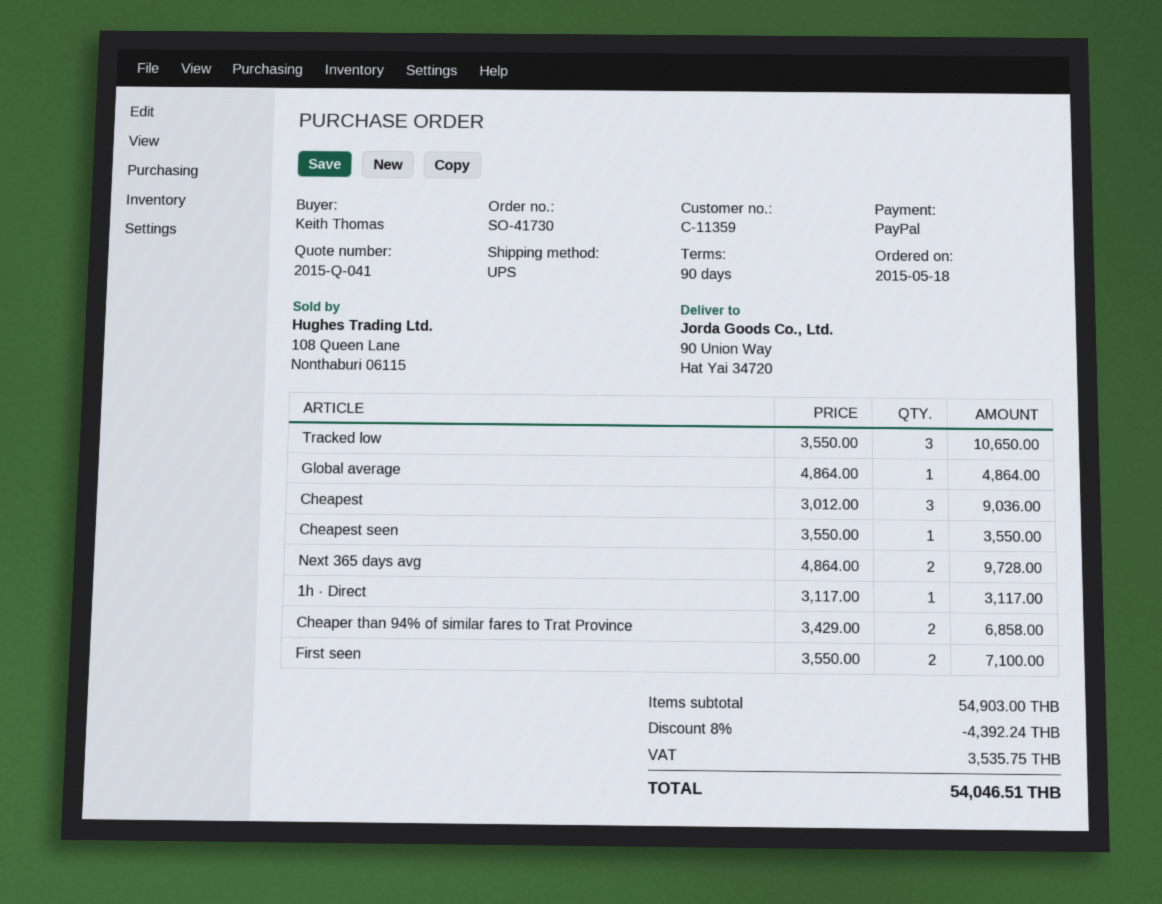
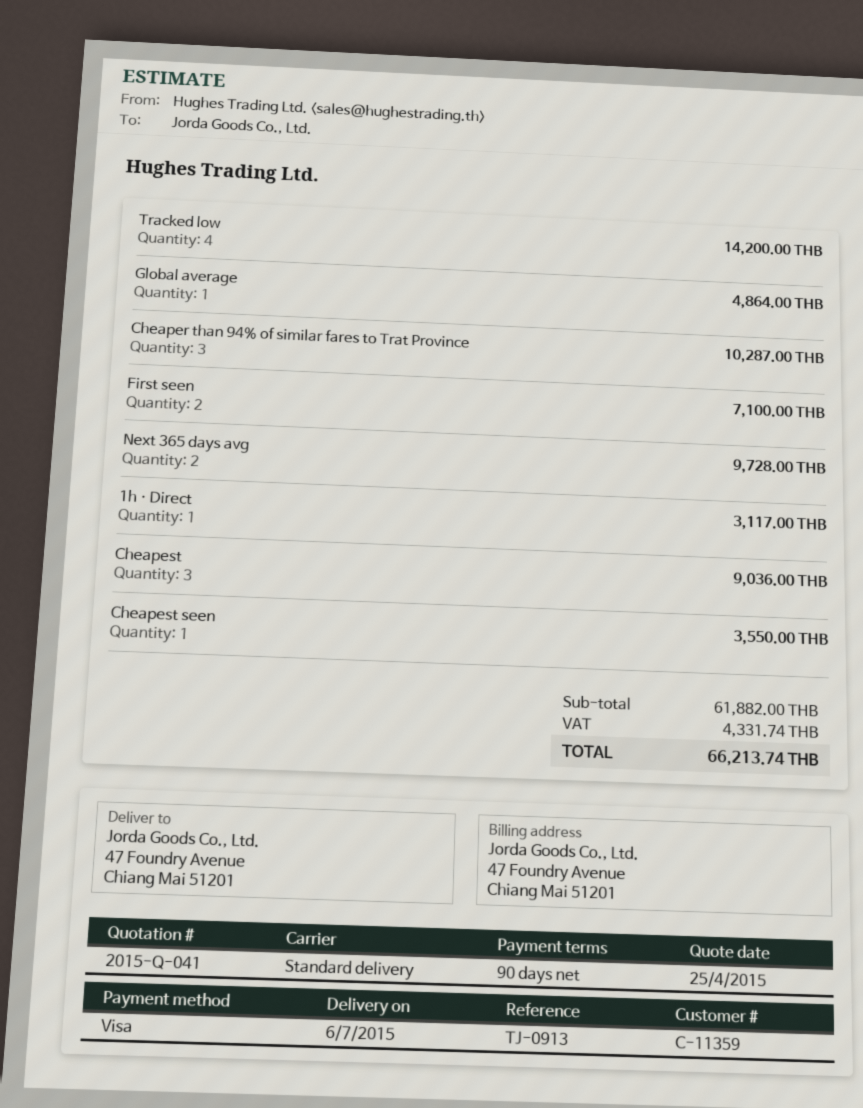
payment method: PayPal -> Visa
shipping method: UPS -> standard
ship to: 90 Union Way, Hat Yai 34720 -> 47 Foundry Avenue, Chiang Mai 51201
Tracked low: 3 for 10650.00 -> 4 for 14200.00
Cheaper than 94% of similar fares to Trat Province: 2 for 6858.00 -> 3 for 10287.00
subtotal: 54903.00 -> 61882.00
discount: 8% = 4392.24 -> none
tax: 3535.75 -> 4331.74
total: 54046.51 -> 66213.74

